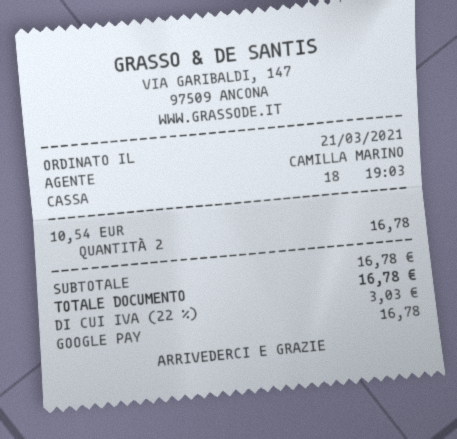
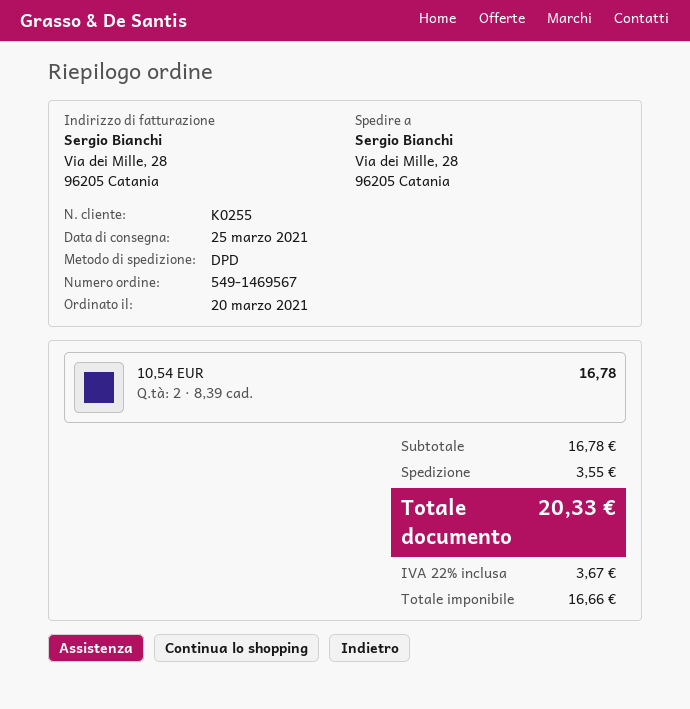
order date: 2021-03-21 -> 2021-03-20
shipping: none -> 3.55
tax: 22% = 3.03 -> 22% = 3.67
total: 16.78 -> 20.33

